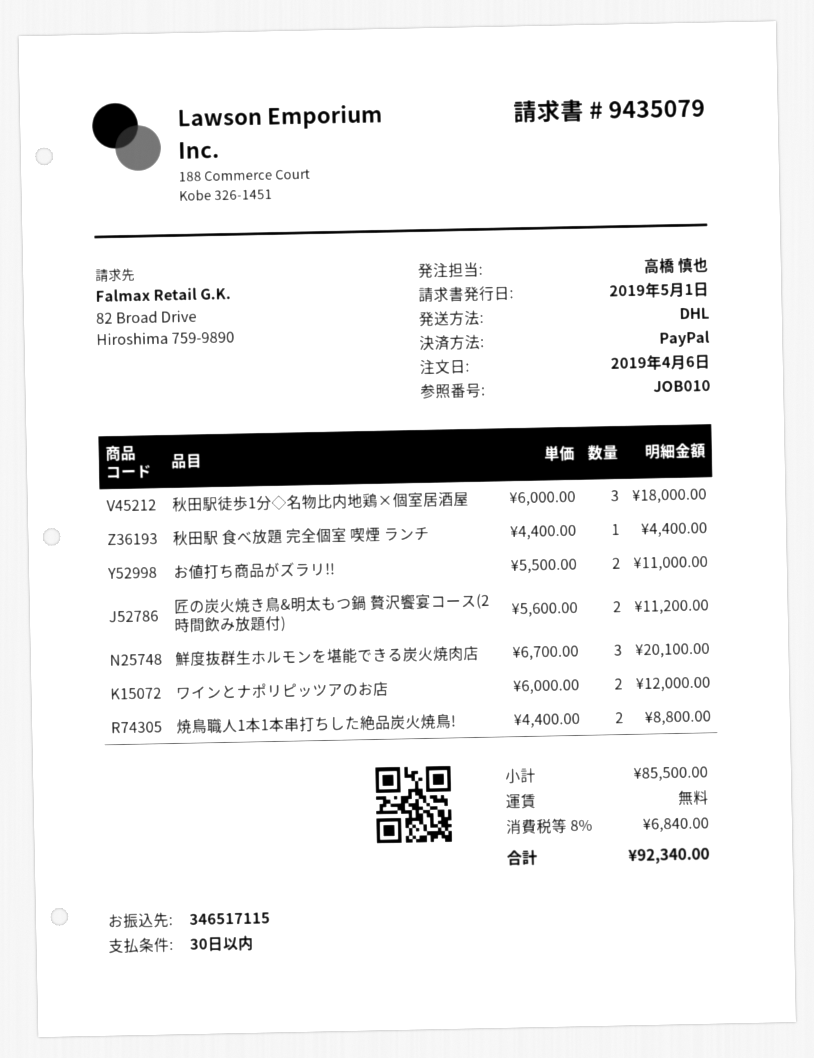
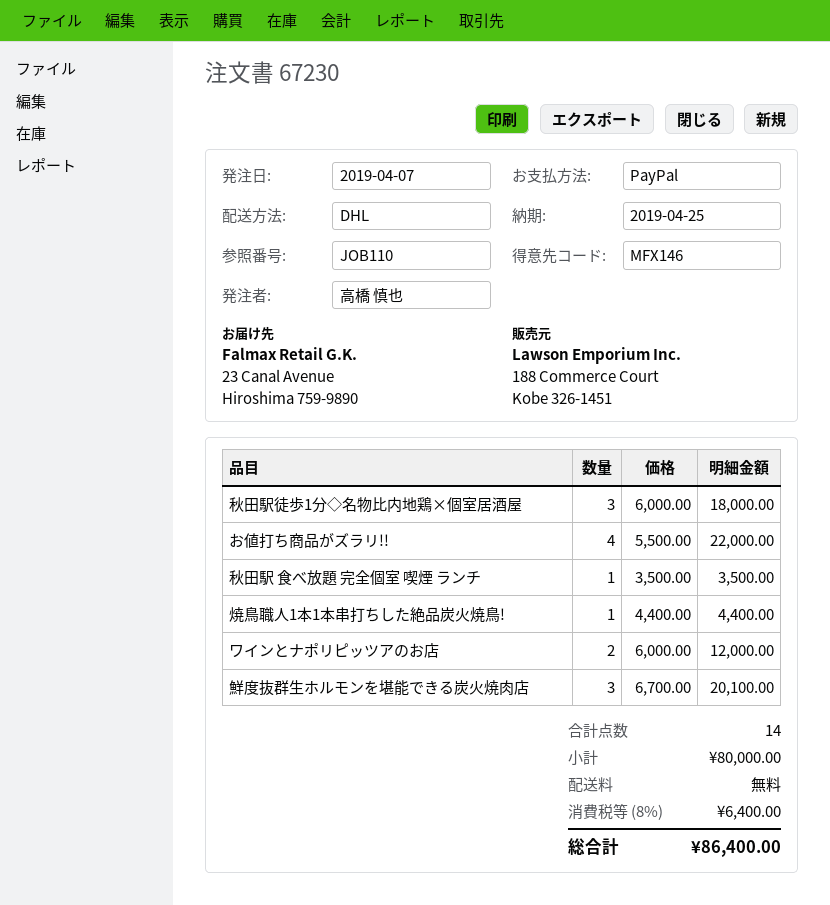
order date: 2019-04-06 -> 2019-04-07
reference: JOB010 -> JOB110
秋田駅 食べ放題 完全個室 喫煙 ランチ: 1 x 4400.00 = 4400.00 -> 1 x 3500.00 = 3500.00
お値打ち商品がズラリ!!: 2 x 5500.00 = 11000.00 -> 4 x 5500.00 = 22000.00
匠の炭火焼き鳥&明太もつ鍋 贅沢饗宴コース(2時間飲み放題付): 2 x 5600.00 = 11200.00 -> none
焼鳥職人1本1本串打ちした絶品炭火焼鳥!: 2 x 4400.00 = 8800.00 -> 1 x 4400.00 = 4400.00
subtotal: 85500.00 -> 80000.00
tax: 8% = 6840.00 -> 8% = 6400.00
total: 92340.00 -> 86400.00

